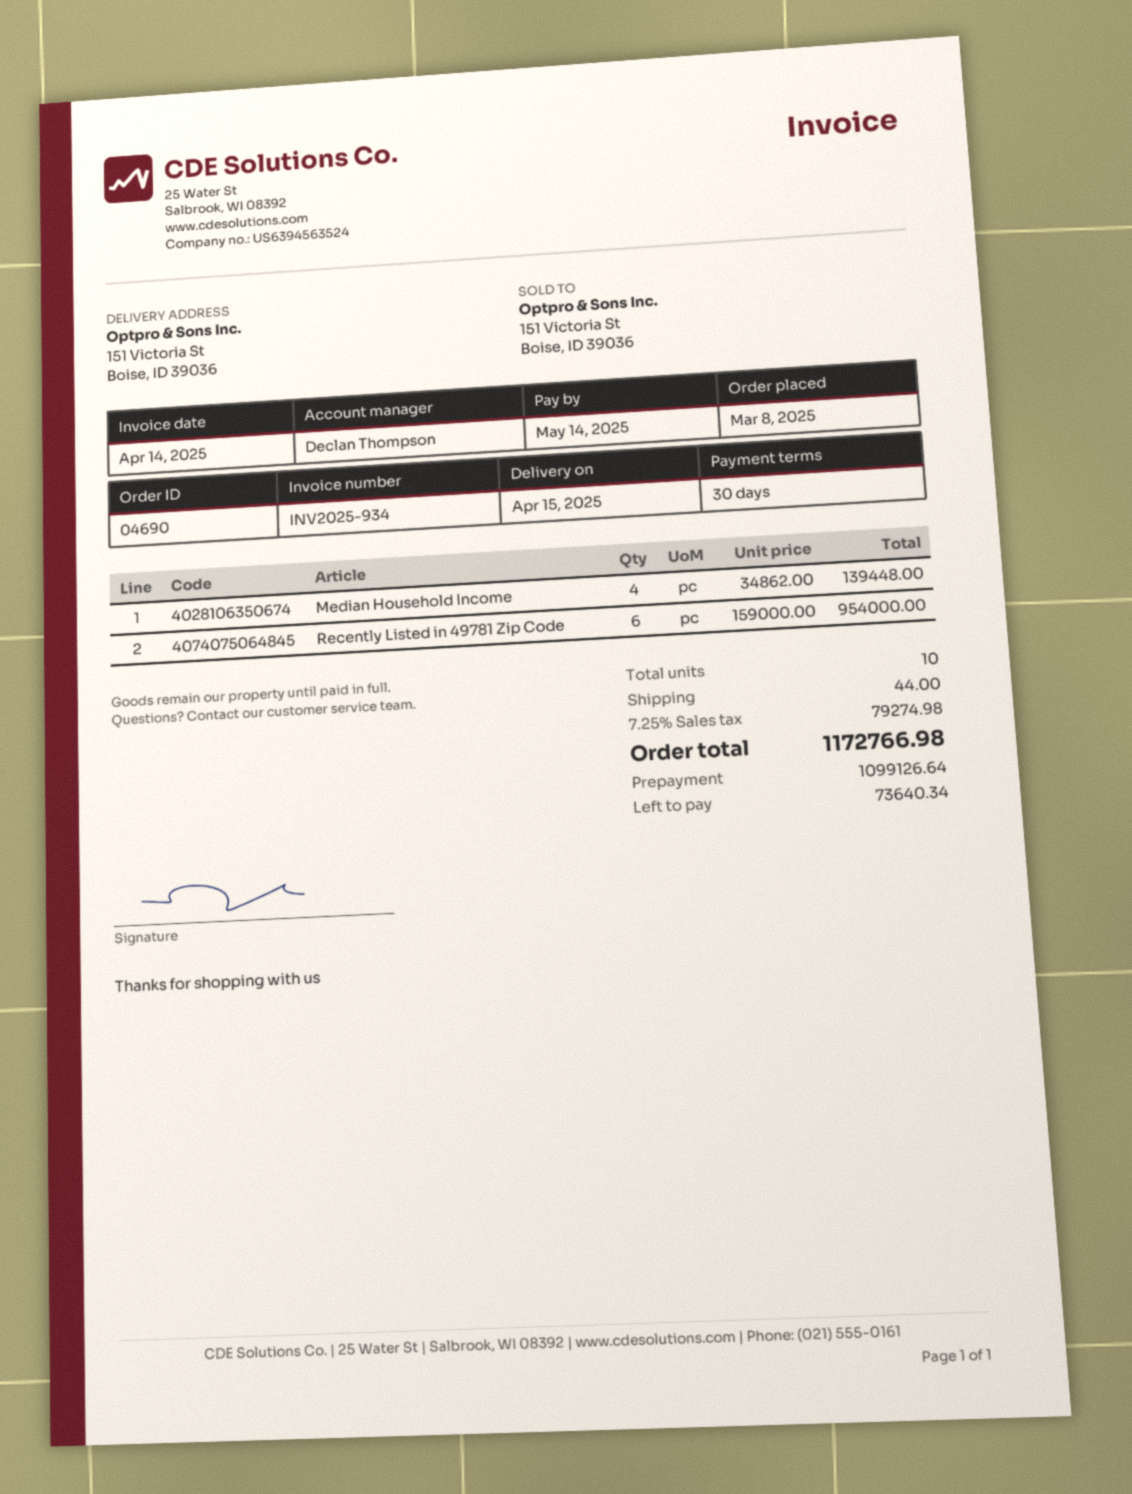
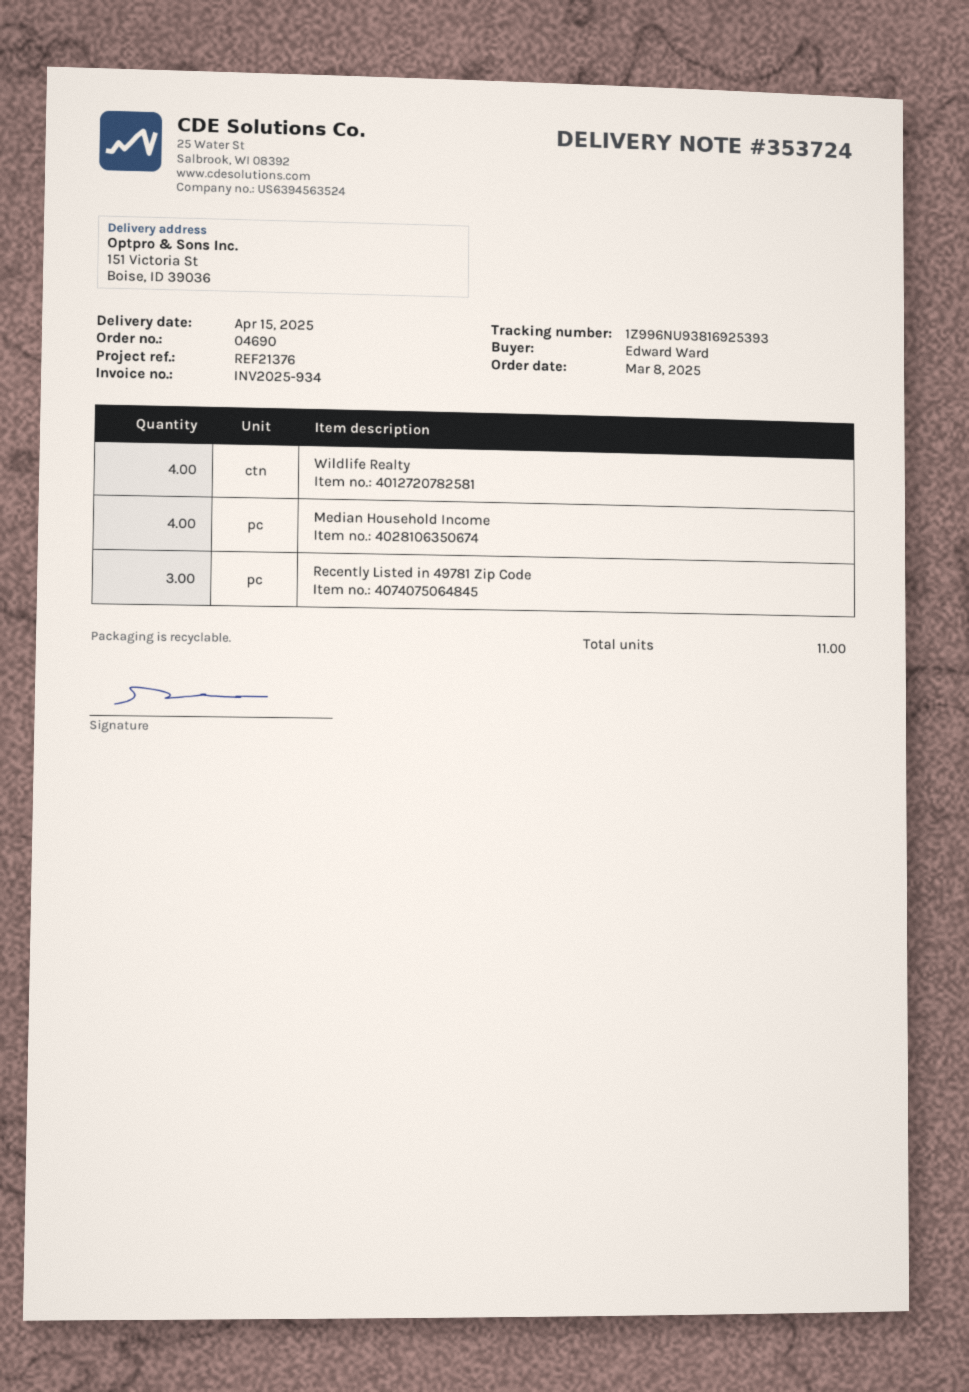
Recently Listed in 49781 Zip Code: 6 -> 3
Wildlife Realty: none -> 4
total quantity: 10 -> 11

